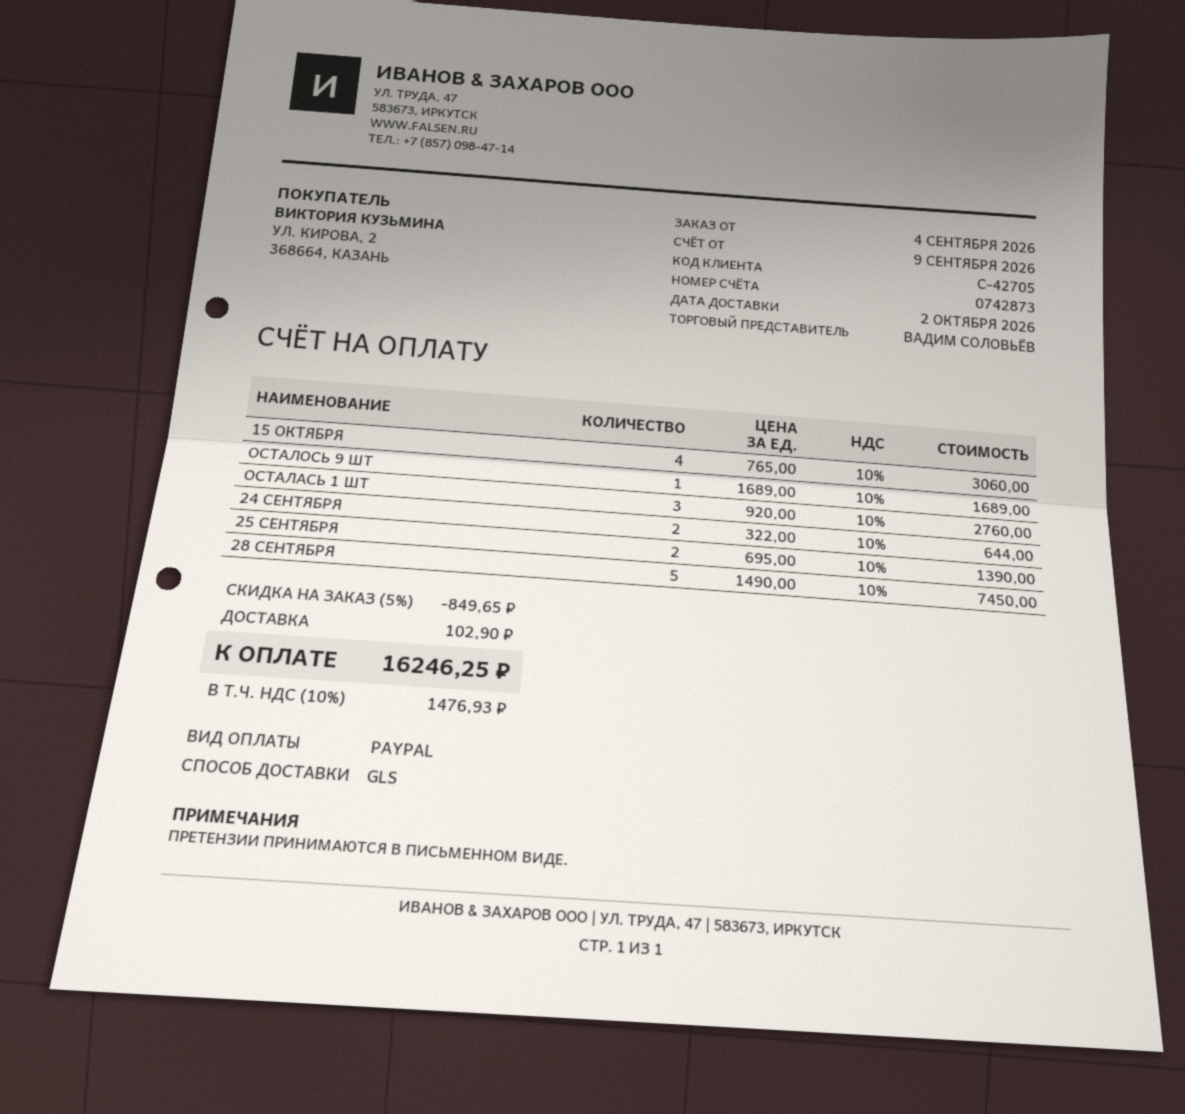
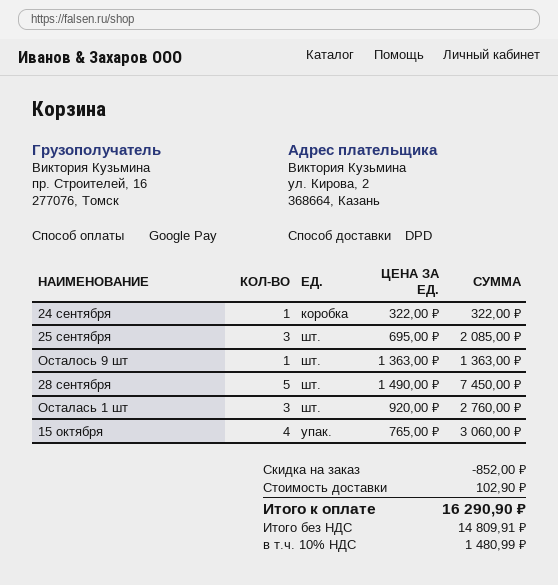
payment method: PayPal -> Google Pay
shipping method: GLS -> DPD
ОСТАЛОСЬ 9 ШТ: 1 x 1689.00 = 1689.00 -> 1 x 1363.00 = 1363.00
24 СЕНТЯБРЯ: 2 x 322.00 = 644.00 -> 1 x 322.00 = 322.00
25 СЕНТЯБРЯ: 2 x 695.00 = 1390.00 -> 3 x 695.00 = 2085.00
discount: 849.65 -> 852.00
tax: 10% = 1476.93 -> 10% = 1480.99
total: 16246.25 -> 16290.90

